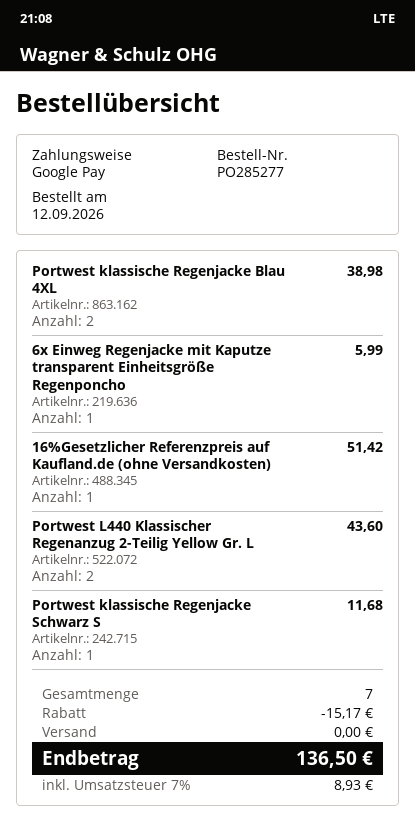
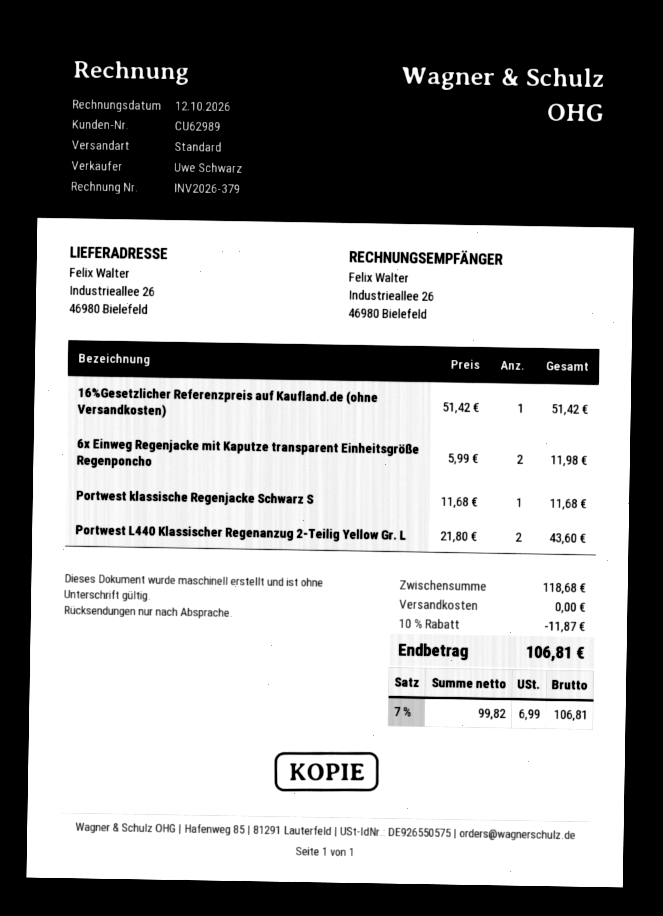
Portwest klassische Regenjacke Blau 4XL: 2 for 38.98 -> none
6x Einweg Regenjacke mit Kaputze transparent Einheitsgröße Regenponcho: 1 for 5.99 -> 2 for 11.98
discount: 15.17 -> 11.87
tax: 7% = 8.93 -> 7% = 6.99
total: 136.50 -> 106.81

